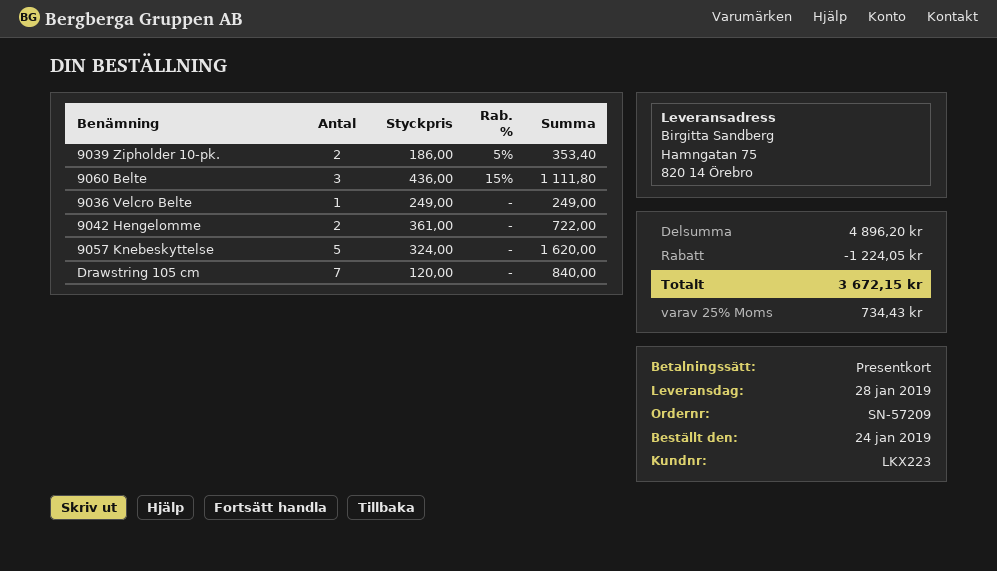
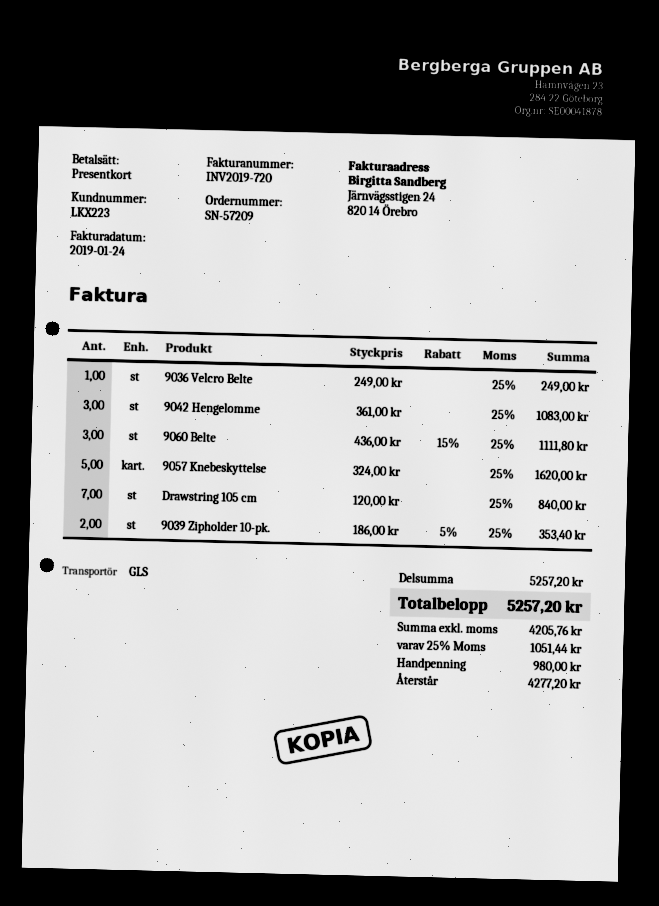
9042 Hengelomme: 2 x 361.00 = 722.00 -> 3 x 361.00 = 1083.00
subtotal: 4896.20 -> 5257.20
discount: 1224.05 -> none
tax: 25% = 734.43 -> 25% = 1051.44
total: 3672.15 -> 5257.20

